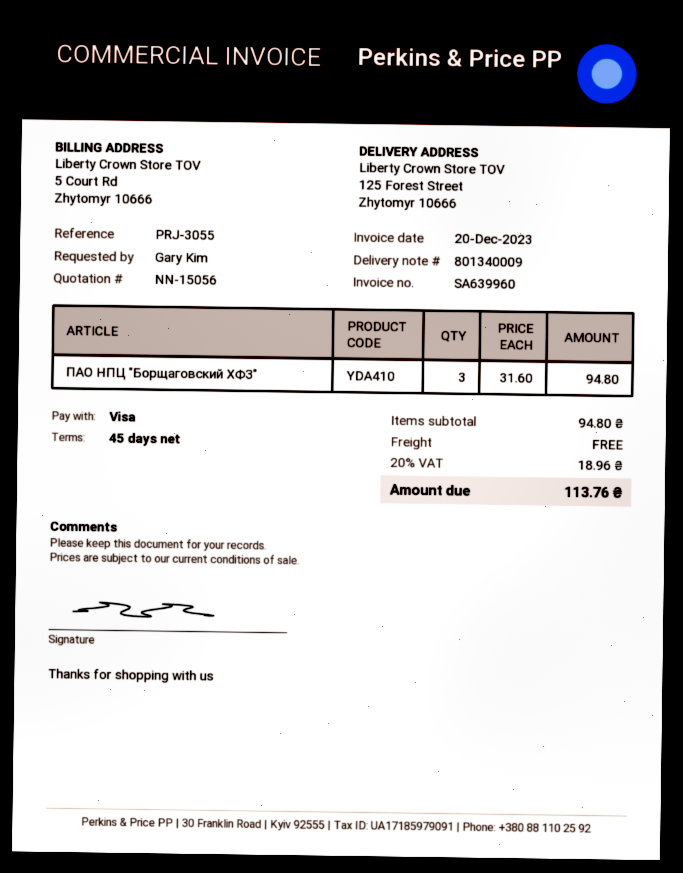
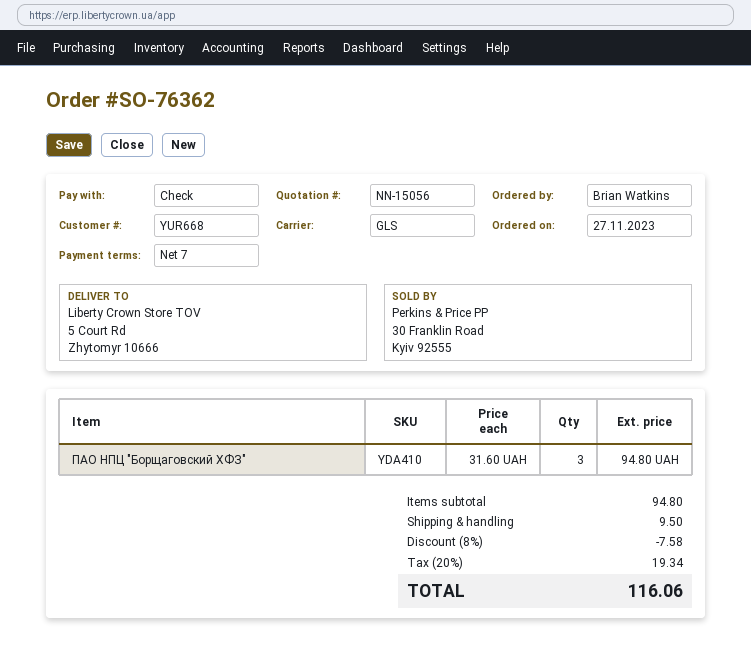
payment terms: 45 days -> 7 days
ordered by: Gary Kim -> Brian Watkins
payment method: Visa -> cheque
ship to: 125 Forest Street, Zhytomyr 10666 -> 5 Court Rd, Zhytomyr 10666
discount: none -> 8% = 7.58
shipping: 0.00 -> 9.50
tax: 20% = 18.96 -> 20% = 19.34
total: 113.76 -> 116.06

